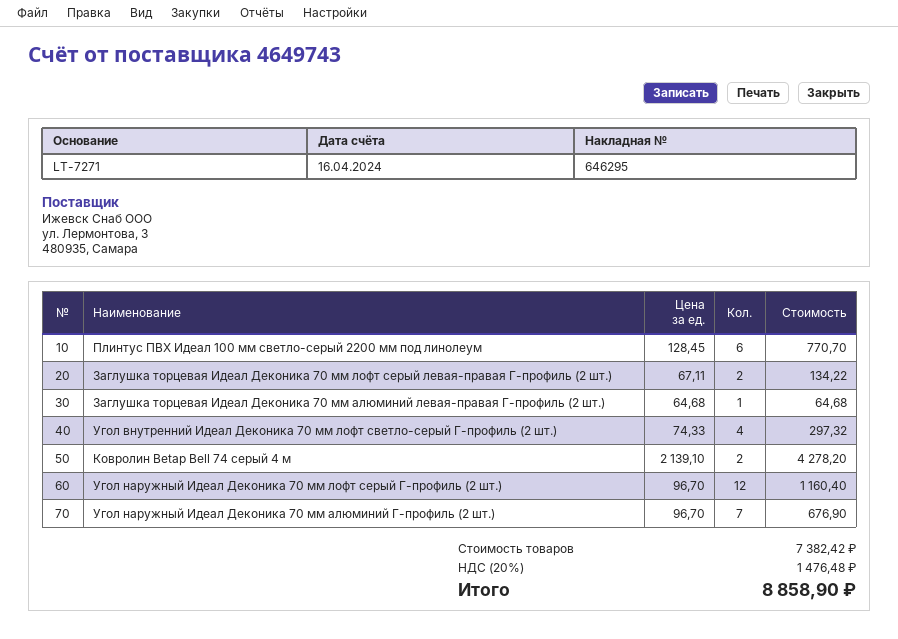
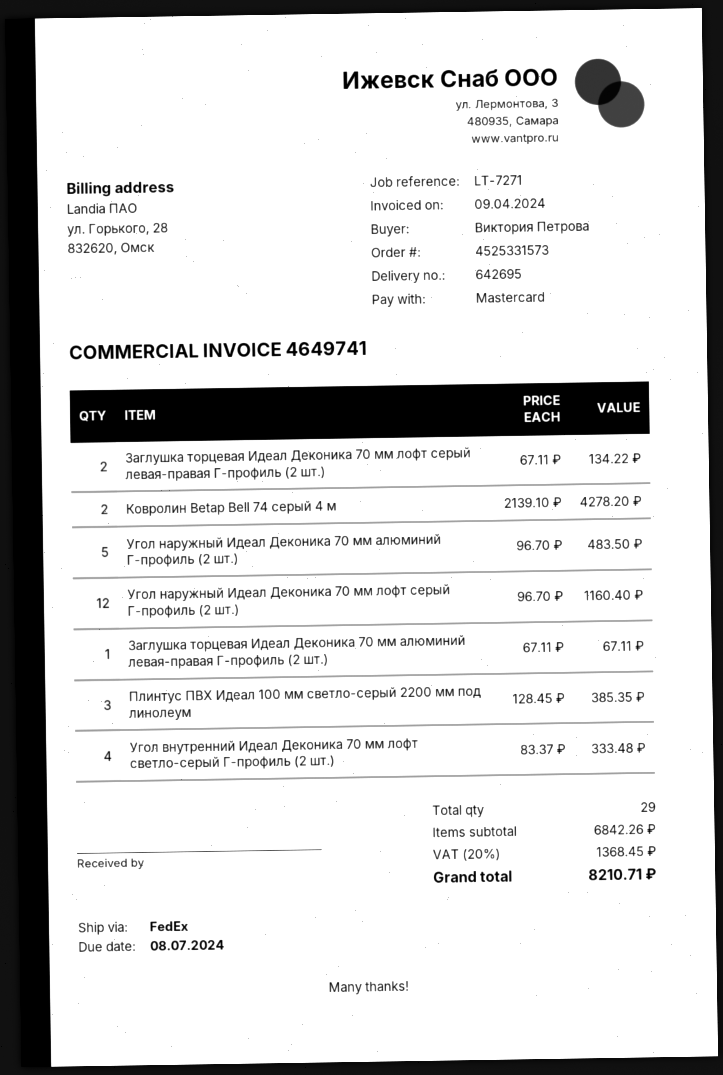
delivery note number: 646295 -> 642695
invoice number: 4649743 -> 4649741
invoice date: 2024-04-16 -> 2024-04-09
Плинтус ПВХ Идеал 100 мм светло-серый 2200 мм под линолеум: 6 x 128.45 = 770.70 -> 3 x 128.45 = 385.35
Заглушка торцевая Идеал Деконика 70 мм алюминий левая-правая Г-профиль (2 шт.): 1 x 64.68 = 64.68 -> 1 x 67.11 = 67.11
Угол внутренний Идеал Деконика 70 мм лофт светло-серый Г-профиль (2 шт.): 4 x 74.33 = 297.32 -> 4 x 83.37 = 333.48
Угол наружный Идеал Деконика 70 мм алюминий Г-профиль (2 шт.): 7 x 96.70 = 676.90 -> 5 x 96.70 = 483.50
subtotal: 7382.42 -> 6842.26
tax: 20% = 1476.48 -> 20% = 1368.45
total: 8858.90 -> 8210.71

